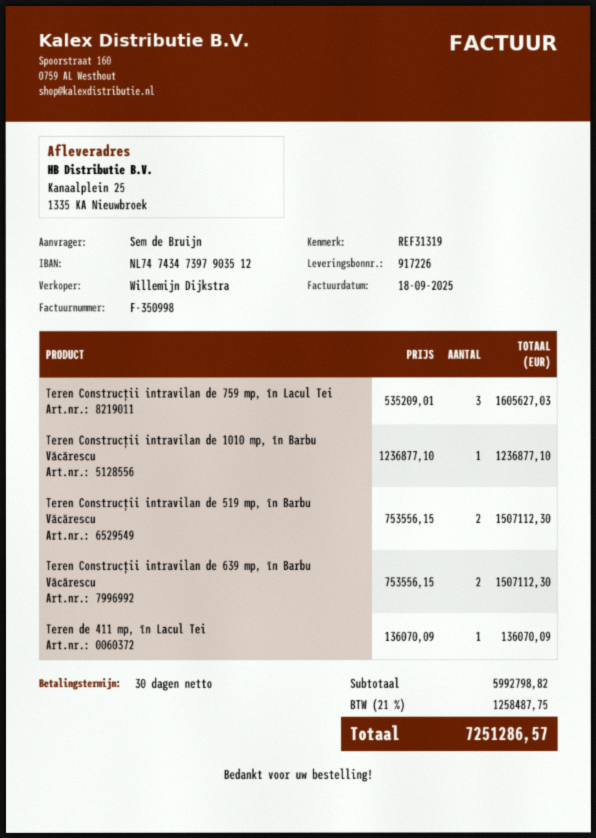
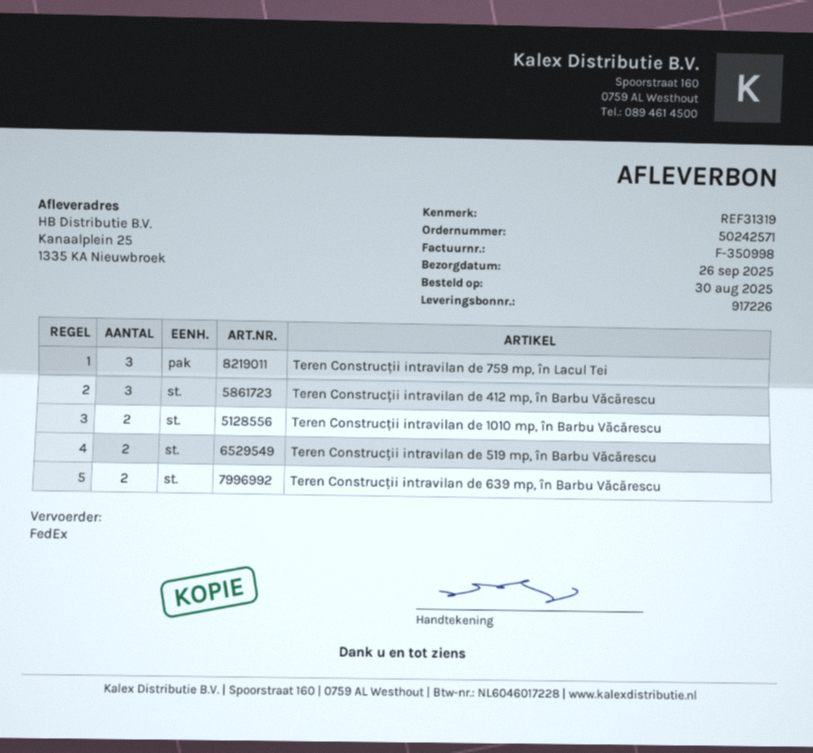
Teren Construcții intravilan de 1010 mp, în Barbu Văcărescu: 1 -> 2
Teren de 411 mp, în Lacul Tei: 1 -> none
Teren Construcții intravilan de 412 mp, în Barbu Văcărescu: none -> 3

